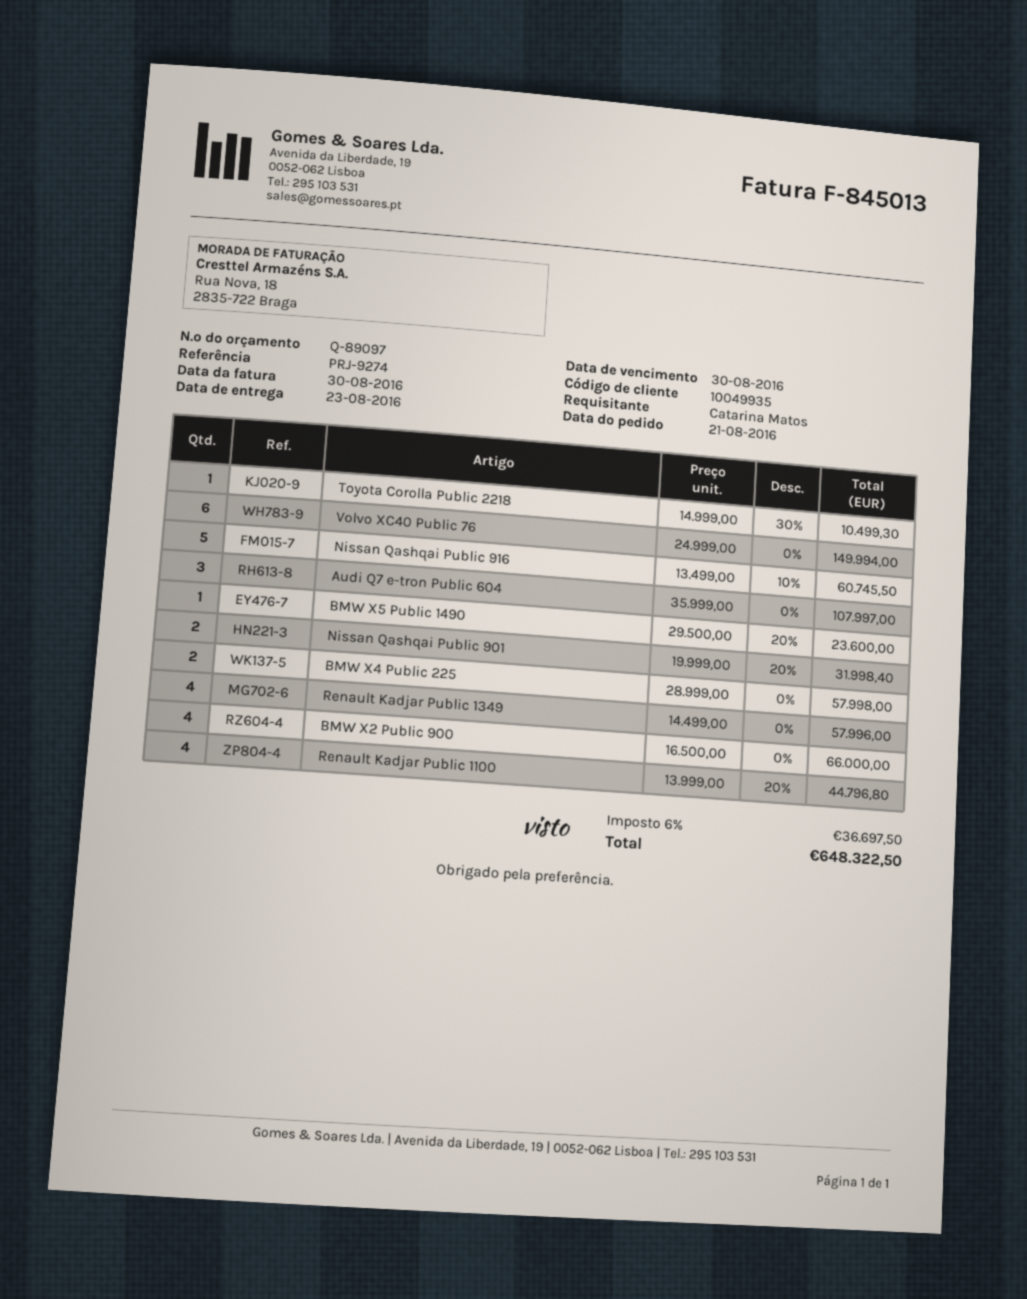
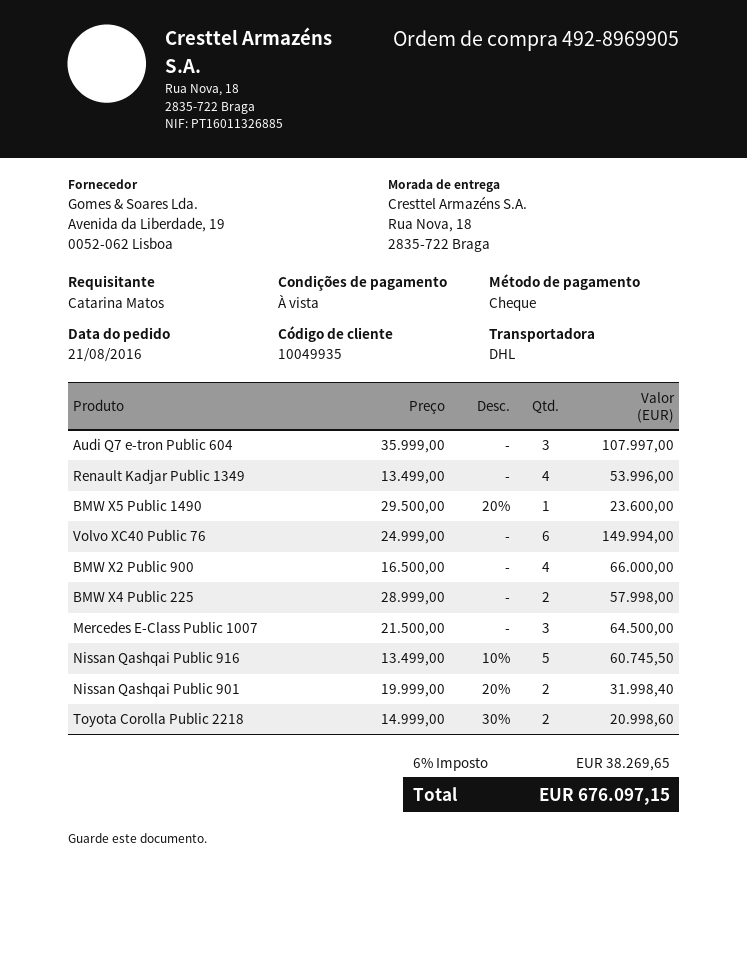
Toyota Corolla Public 2218: 1 x 14999.00 - 30% = 10499.30 -> 2 x 14999.00 - 30% = 20998.60
Renault Kadjar Public 1349: 4 x 14499.00 = 57996.00 -> 4 x 13499.00 = 53996.00
Renault Kadjar Public 1100: 4 x 13999.00 - 20% = 44796.80 -> none
Mercedes E-Class Public 1007: none -> 3 x 21500.00 = 64500.00
tax: 6% = 36697.50 -> 6% = 38269.65
total: 648322.50 -> 676097.15

